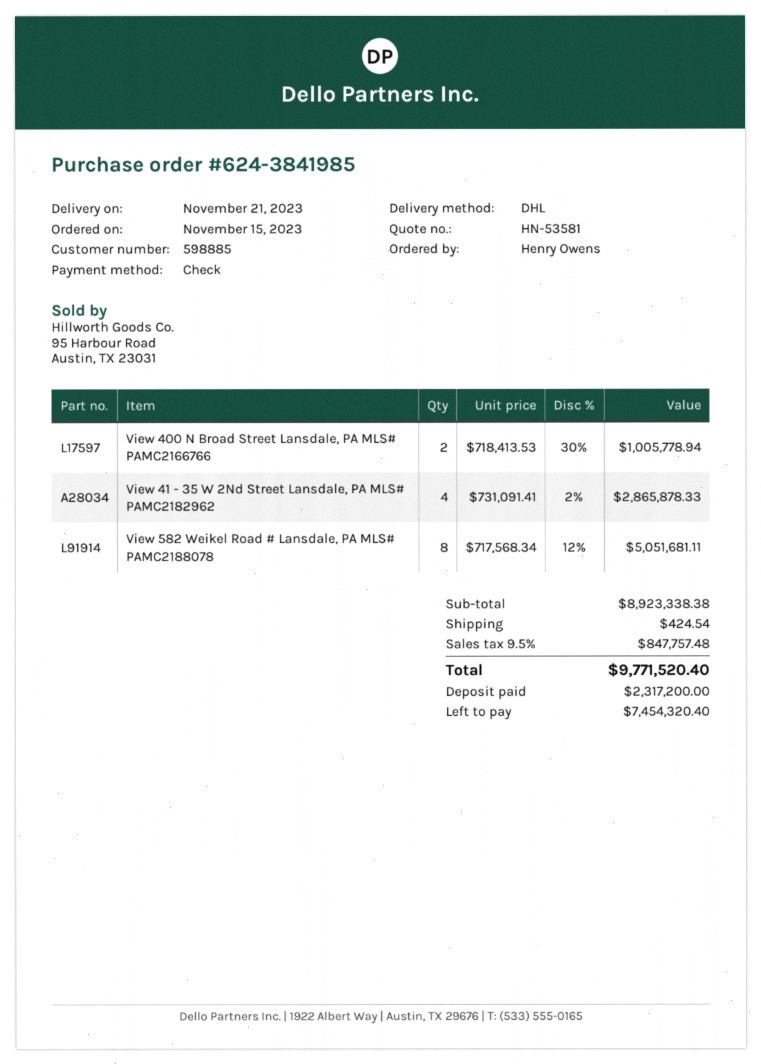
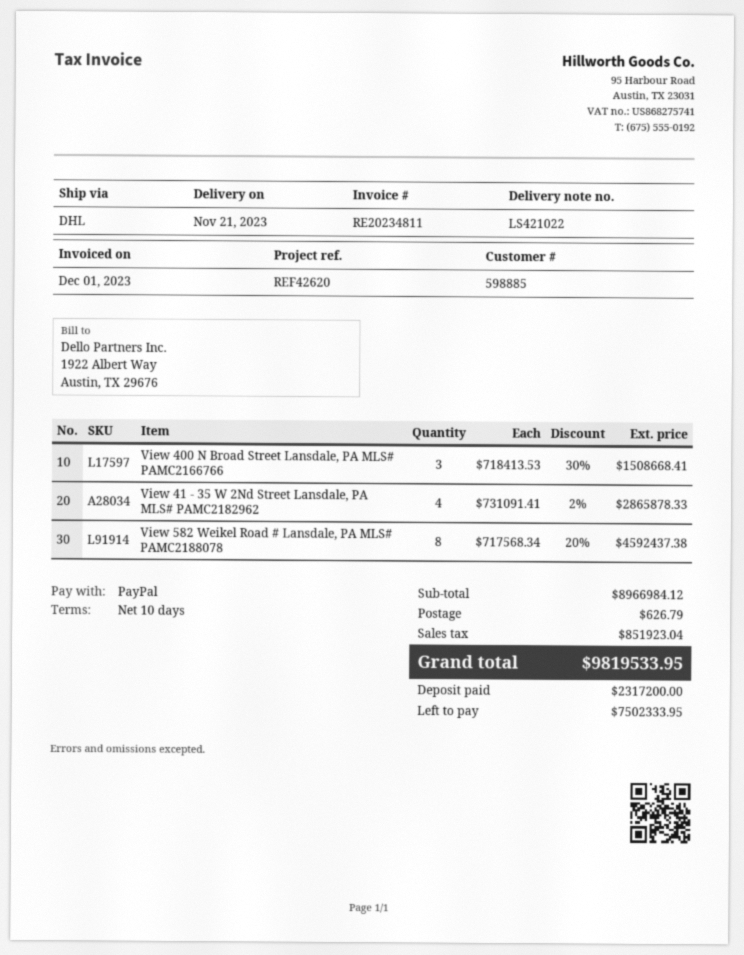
payment method: cheque -> PayPal
View 400 N Broad Street Lansdale, PA MLS# PAMC2166766: 2 x 718413.53 - 30% = 1005778.94 -> 3 x 718413.53 - 30% = 1508668.41
View 582 Weikel Road # Lansdale, PA MLS# PAMC2188078: 8 x 717568.34 - 12% = 5051681.11 -> 8 x 717568.34 - 20% = 4592437.38
subtotal: 8923338.38 -> 8966984.12
shipping: 424.54 -> 626.79
tax: 847757.48 -> 851923.04
total: 9771520.40 -> 9819533.95
balance: 7454320.40 -> 7502333.95

